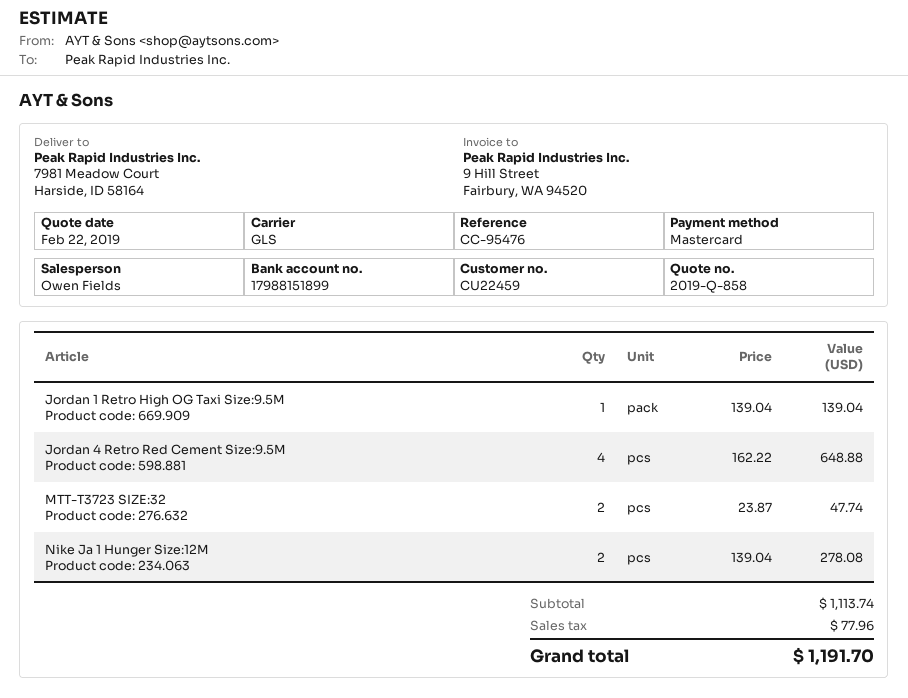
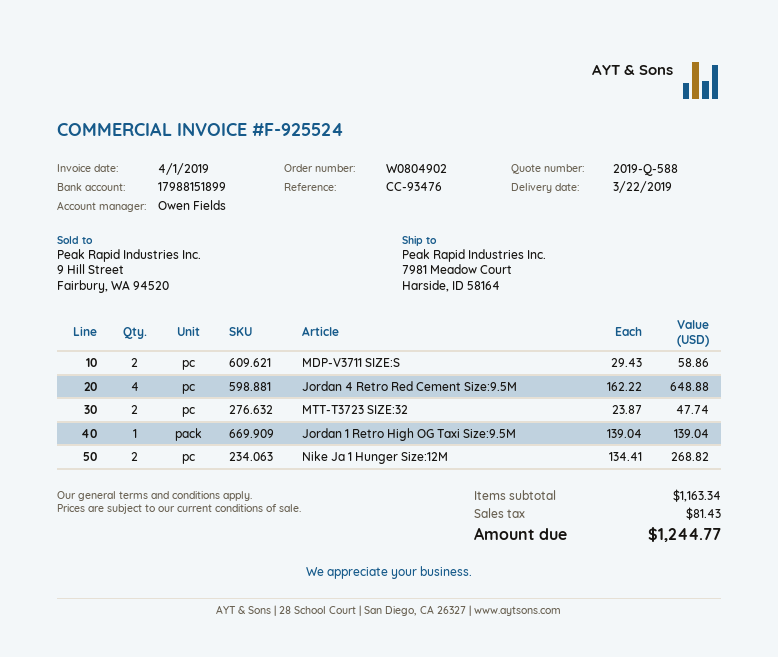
quote number: 2019-Q-858 -> 2019-Q-588
reference: CC-95476 -> CC-93476
Nike Ja 1 Hunger Size:12M: 2 x 139.04 = 278.08 -> 2 x 134.41 = 268.82
MDP-V3711 SIZE:S: none -> 2 x 29.43 = 58.86
subtotal: 1113.74 -> 1163.34
tax: 77.96 -> 81.43
total: 1191.70 -> 1244.77

